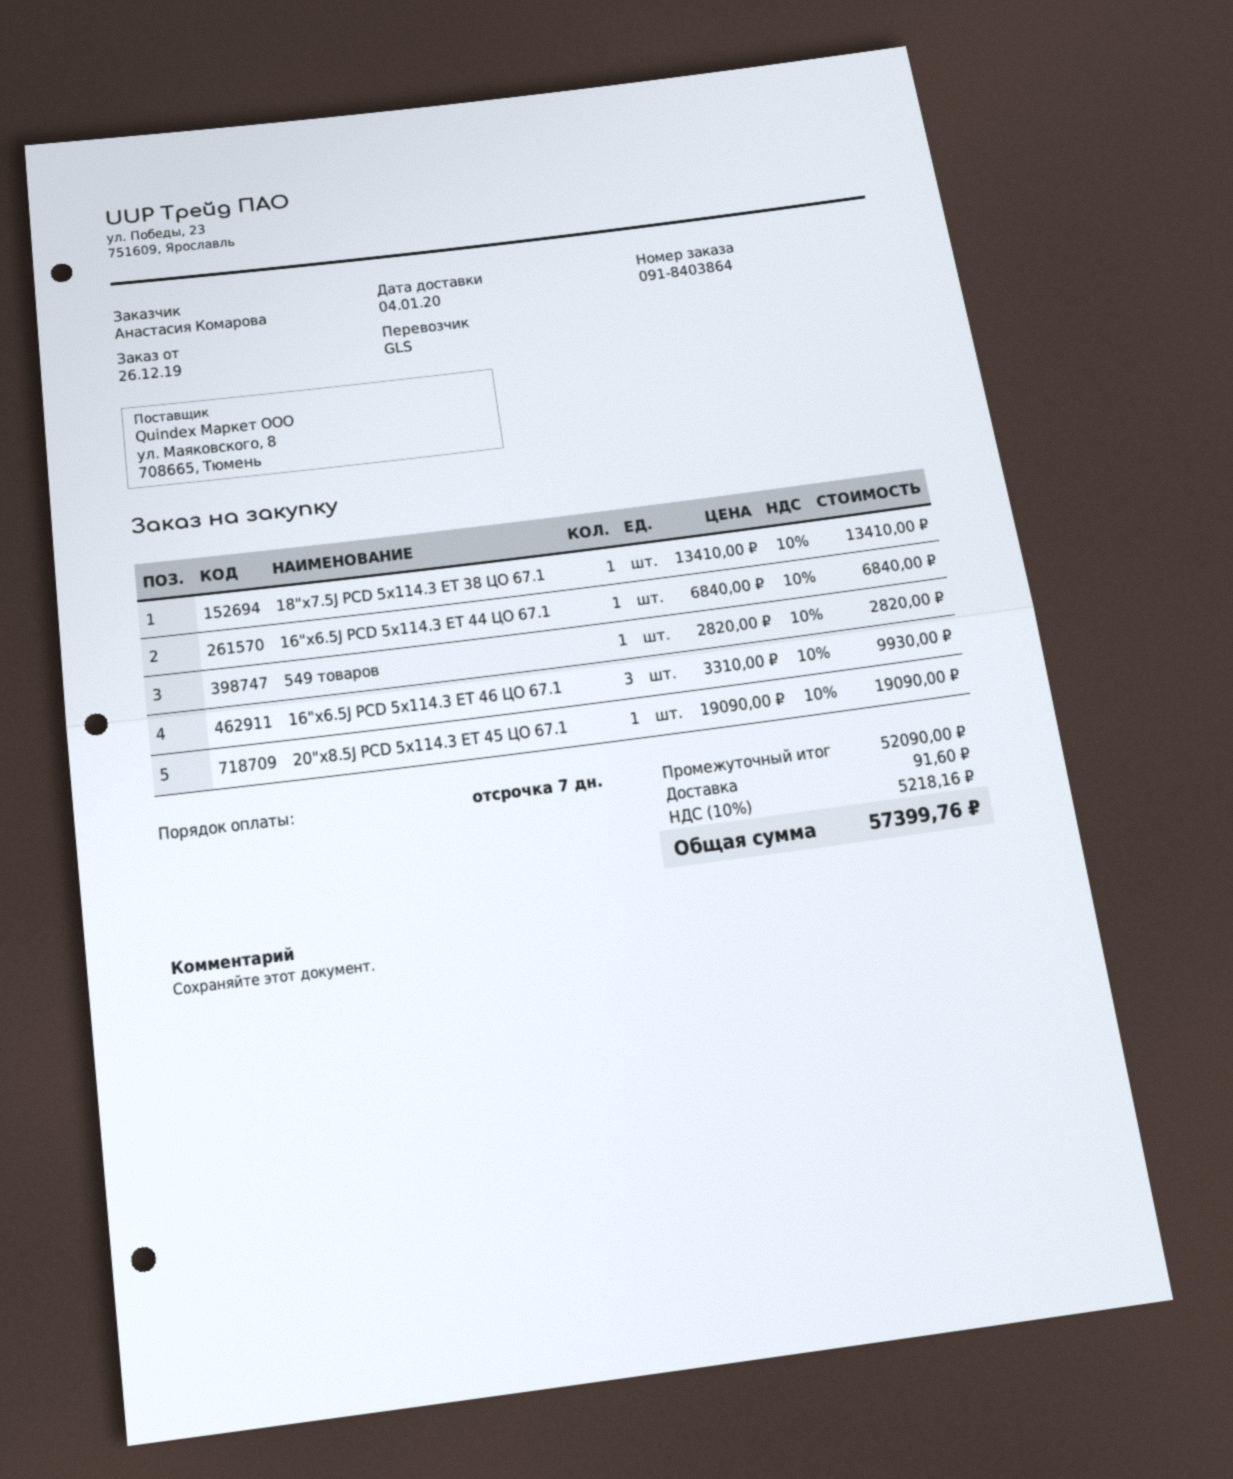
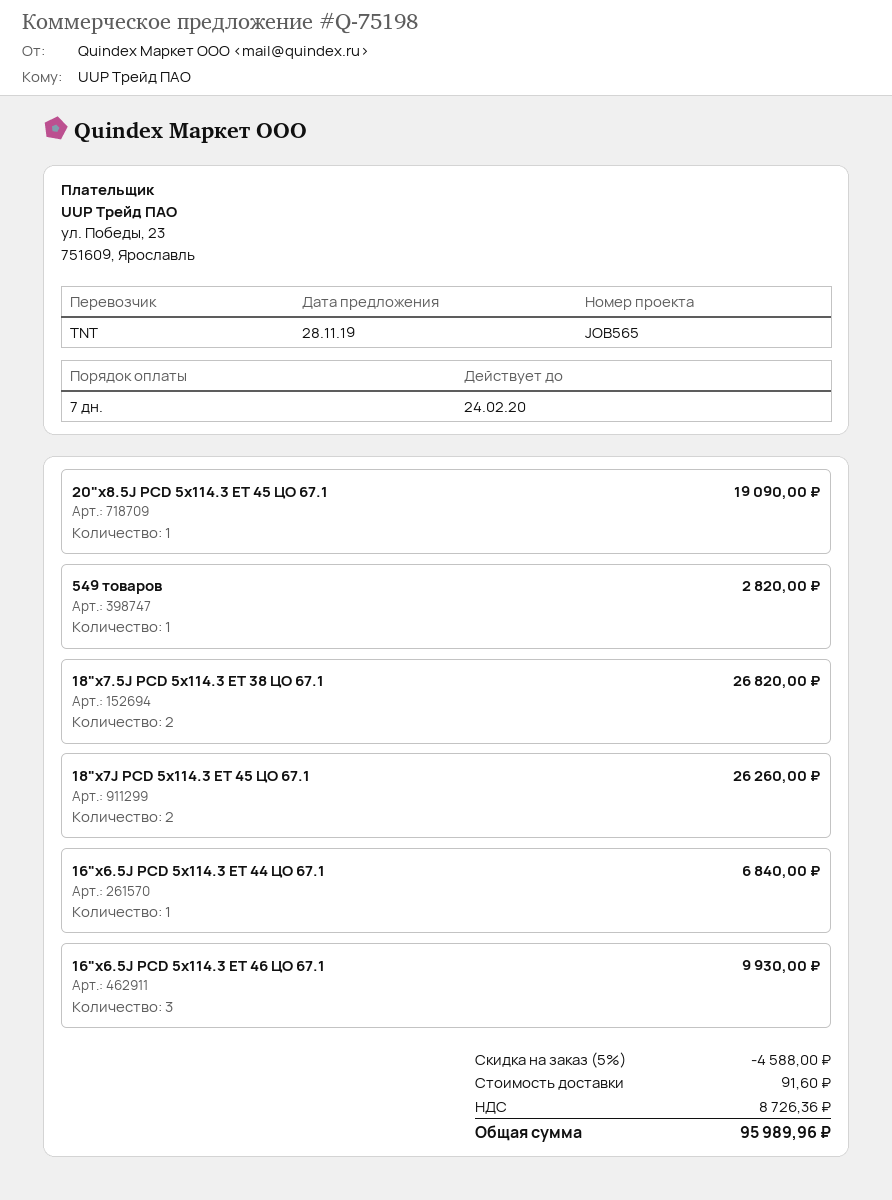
shipping method: GLS -> TNT
18"x7.5J PCD 5x114.3 ЕТ 38 ЦО 67.1: 1 for 13410.00 -> 2 for 26820.00
18"x7J PCD 5x114.3 ЕТ 45 ЦО 67.1: none -> 2 for 26260.00
discount: none -> 5% = 4588.00
tax: 5218.16 -> 8726.36
total: 57399.76 -> 95989.96

